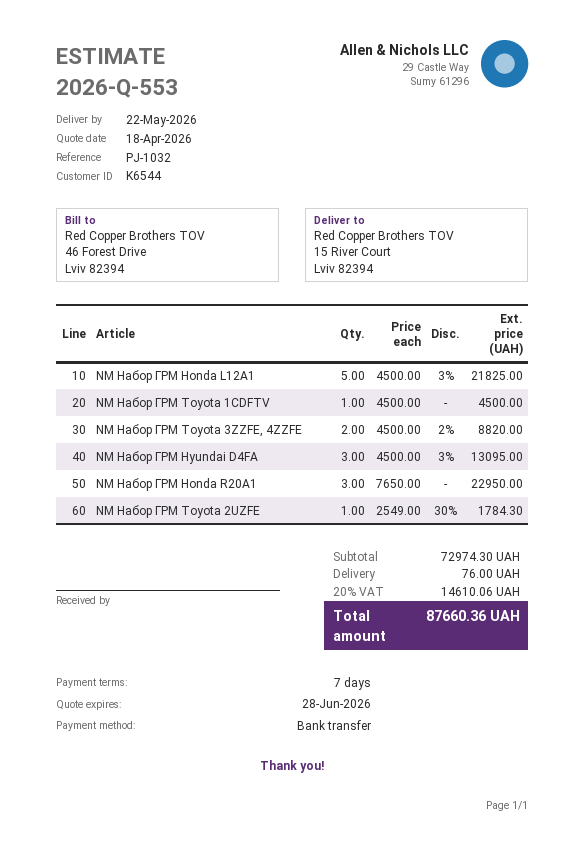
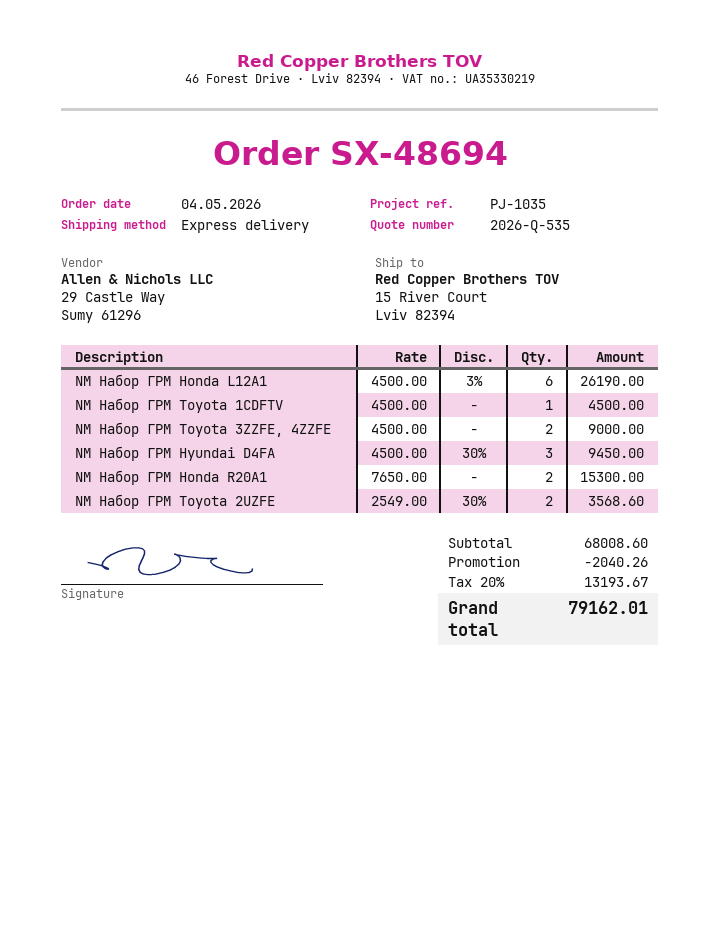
quote number: 2026-Q-553 -> 2026-Q-535
reference: PJ-1032 -> PJ-1035
NM Набор ГРМ Honda L12A1: 5 x 4500.00 - 3% = 21825.00 -> 6 x 4500.00 - 3% = 26190.00
NM Набор ГРМ Toyota 3ZZFE, 4ZZFE: 2 x 4500.00 - 2% = 8820.00 -> 2 x 4500.00 = 9000.00
NM Набор ГРМ Hyundai D4FA: 3 x 4500.00 - 3% = 13095.00 -> 3 x 4500.00 - 30% = 9450.00
NM Набор ГРМ Honda R20A1: 3 x 7650.00 = 22950.00 -> 2 x 7650.00 = 15300.00
NM Набор ГРМ Toyota 2UZFE: 1 x 2549.00 - 30% = 1784.30 -> 2 x 2549.00 - 30% = 3568.60
subtotal: 72974.30 -> 68008.60
discount: none -> 2040.26
shipping: 76.00 -> none
tax: 20% = 14610.06 -> 20% = 13193.67
total: 87660.36 -> 79162.01

